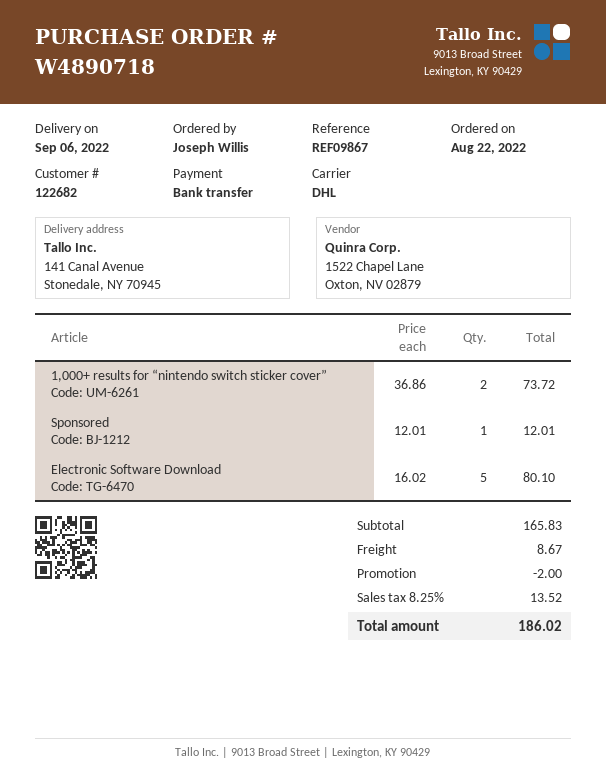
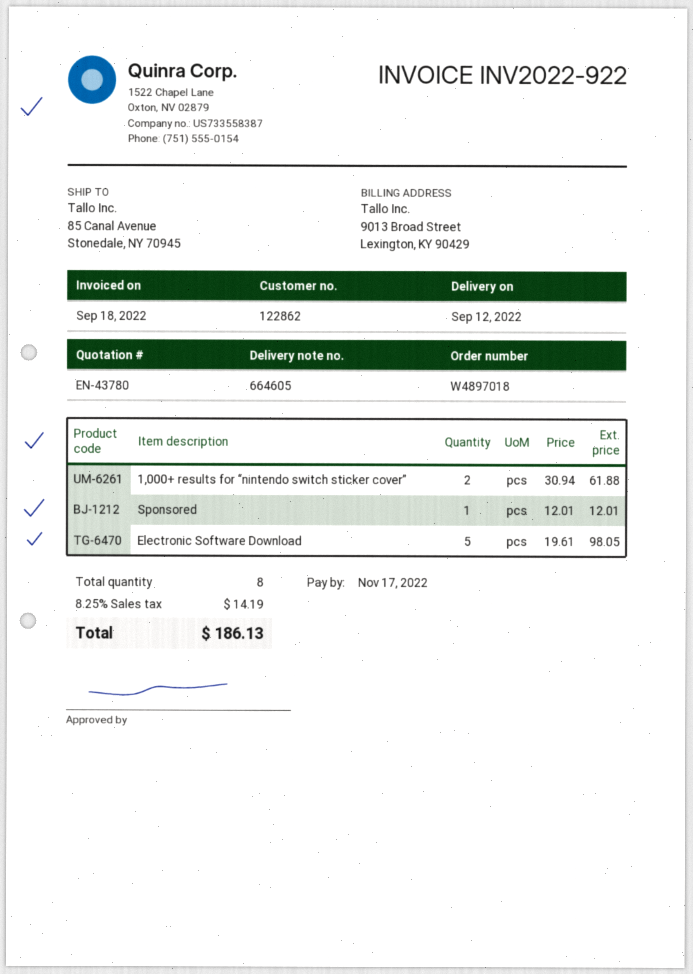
order number: W4890718 -> W4897018
delivery date: 2022-09-06 -> 2022-09-12
customer number: 122682 -> 122862
ship to: 141 Canal Avenue, Stonedale, NY 70945 -> 85 Canal Avenue, Stonedale, NY 70945
1,000+ results for “nintendo switch sticker cover”: 2 x 36.86 = 73.72 -> 2 x 30.94 = 61.88
Electronic Software Download: 5 x 16.02 = 80.10 -> 5 x 19.61 = 98.05
discount: 2.00 -> none
shipping: 8.67 -> none
tax: 8.25% = 13.52 -> 8.25% = 14.19
total: 186.02 -> 186.13

